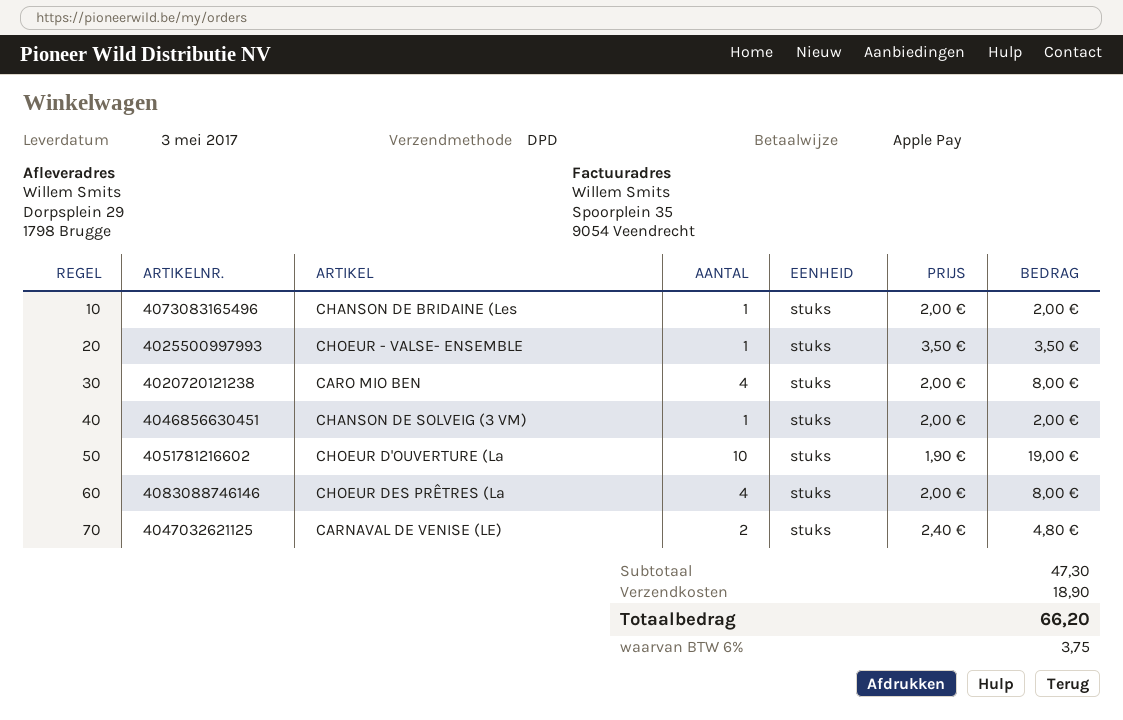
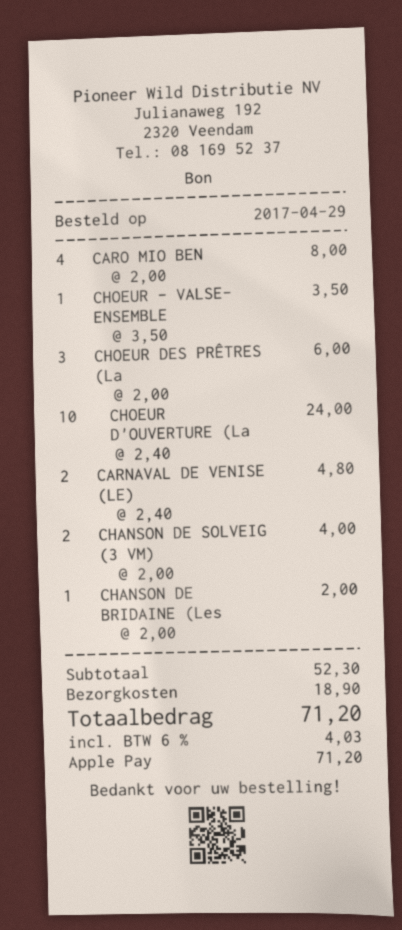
CHANSON DE SOLVEIG (3 VM): 1 x 2.00 = 2.00 -> 2 x 2.00 = 4.00
CHOEUR D'OUVERTURE (La: 10 x 1.90 = 19.00 -> 10 x 2.40 = 24.00
CHOEUR DES PRÊTRES (La: 4 x 2.00 = 8.00 -> 3 x 2.00 = 6.00
subtotal: 47.30 -> 52.30
tax: 6% = 3.75 -> 6% = 4.03
total: 66.20 -> 71.20

